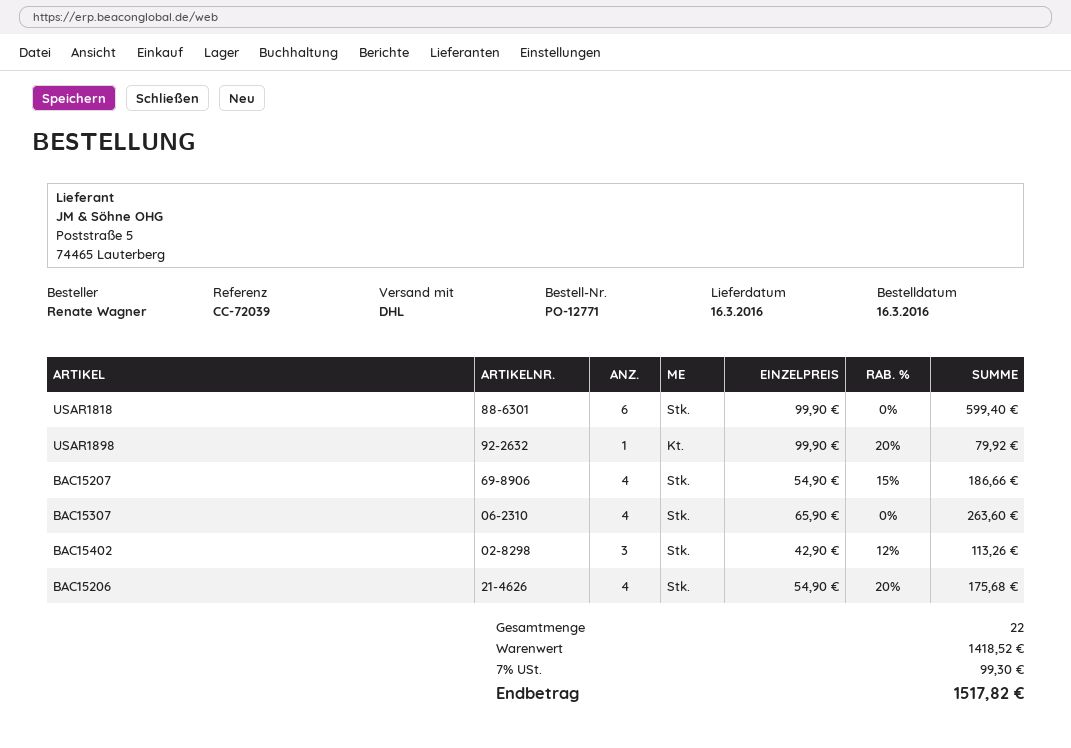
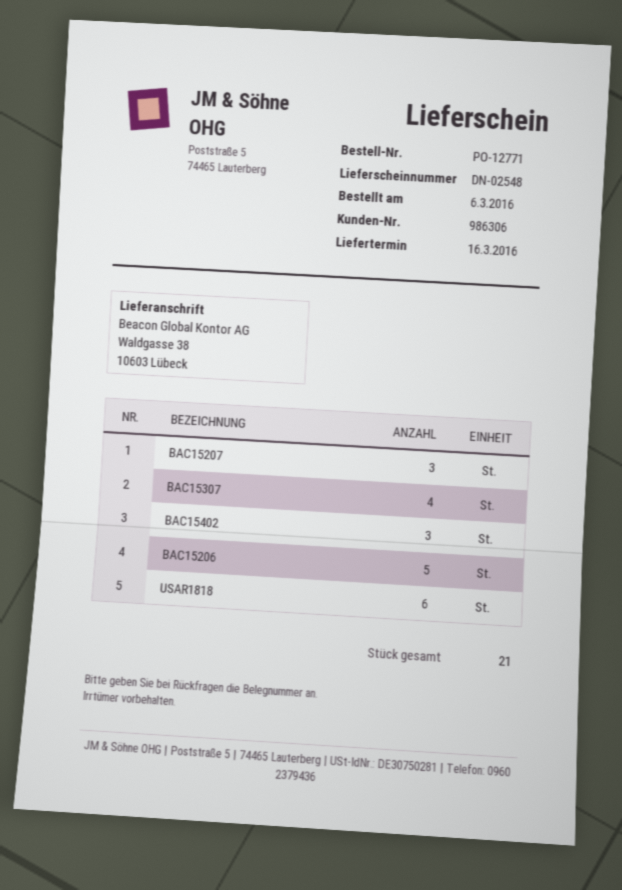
order date: 2016-03-16 -> 2016-03-06
USAR1898: 1 -> none
BAC15207: 4 -> 3
BAC15206: 4 -> 5
total quantity: 22 -> 21

